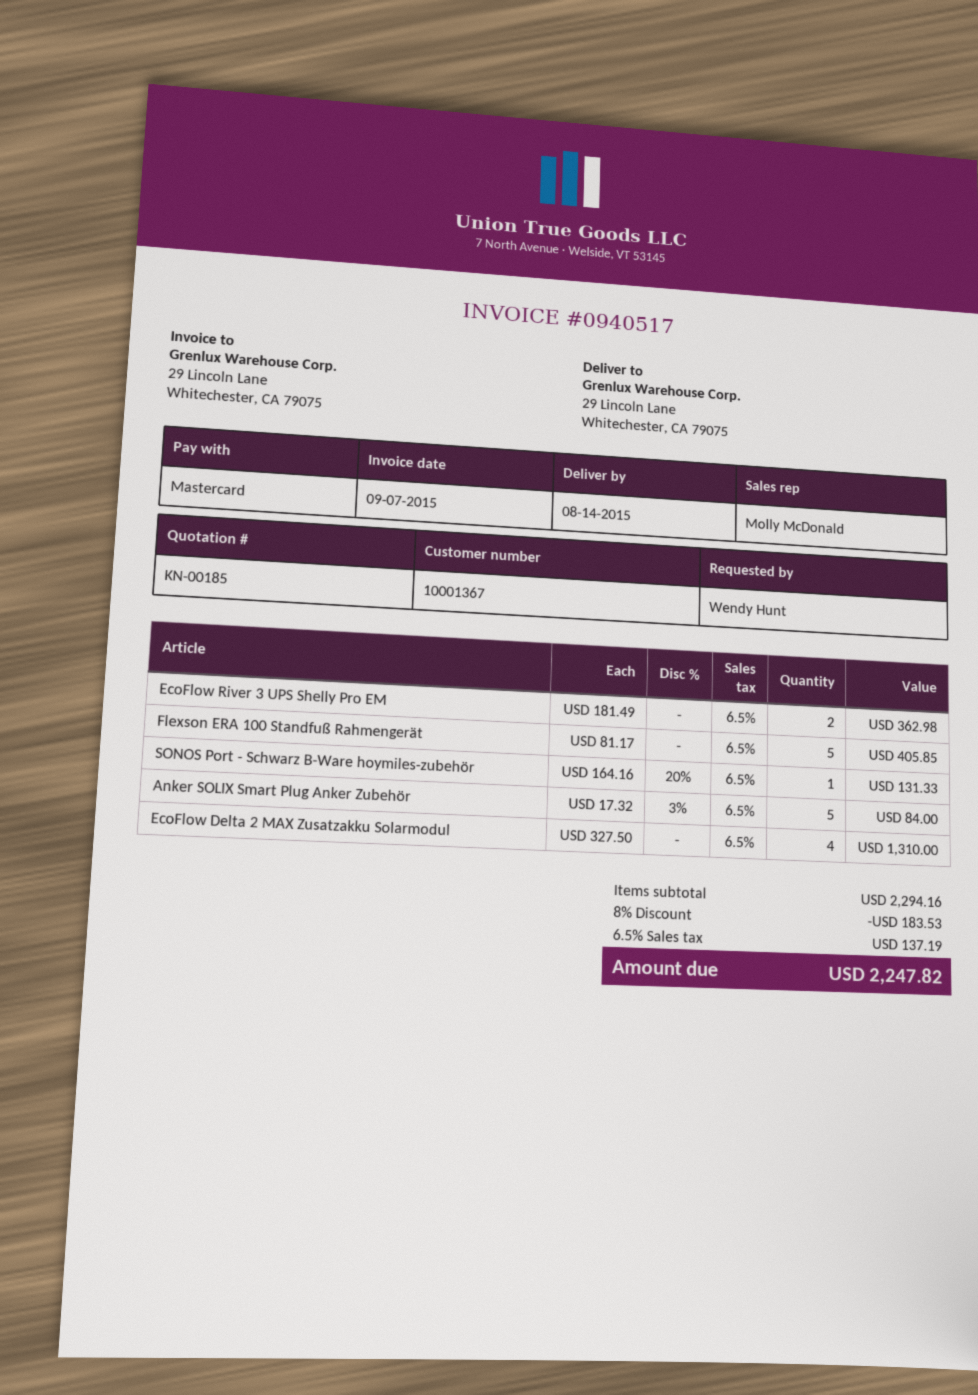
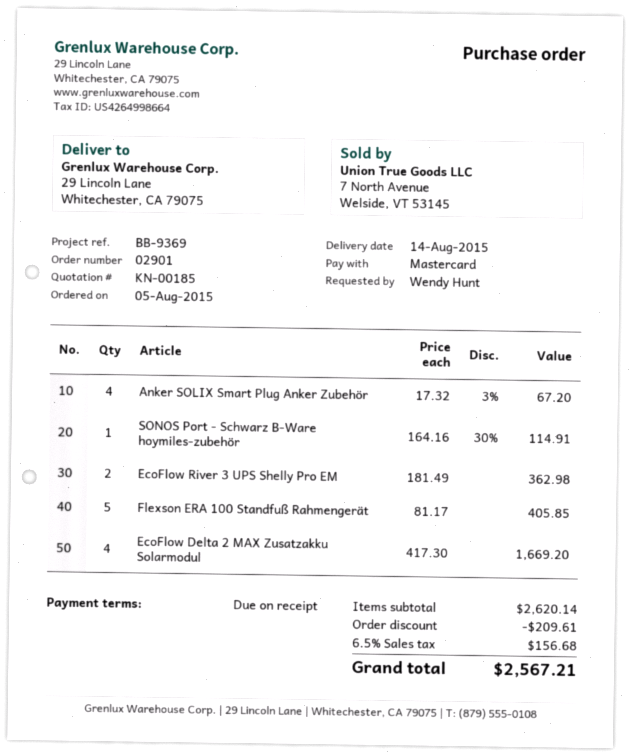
SONOS Port - Schwarz B-Ware hoymiles-zubehör: 1 x 164.16 - 20% = 131.33 -> 1 x 164.16 - 30% = 114.91
Anker SOLIX Smart Plug Anker Zubehör: 5 x 17.32 - 3% = 84.00 -> 4 x 17.32 - 3% = 67.20
EcoFlow Delta 2 MAX Zusatzakku Solarmodul: 4 x 327.50 = 1310.00 -> 4 x 417.30 = 1669.20
subtotal: 2294.16 -> 2620.14
discount: 183.53 -> 209.61
tax: 6.5% = 137.19 -> 6.5% = 156.68
total: 2247.82 -> 2567.21

